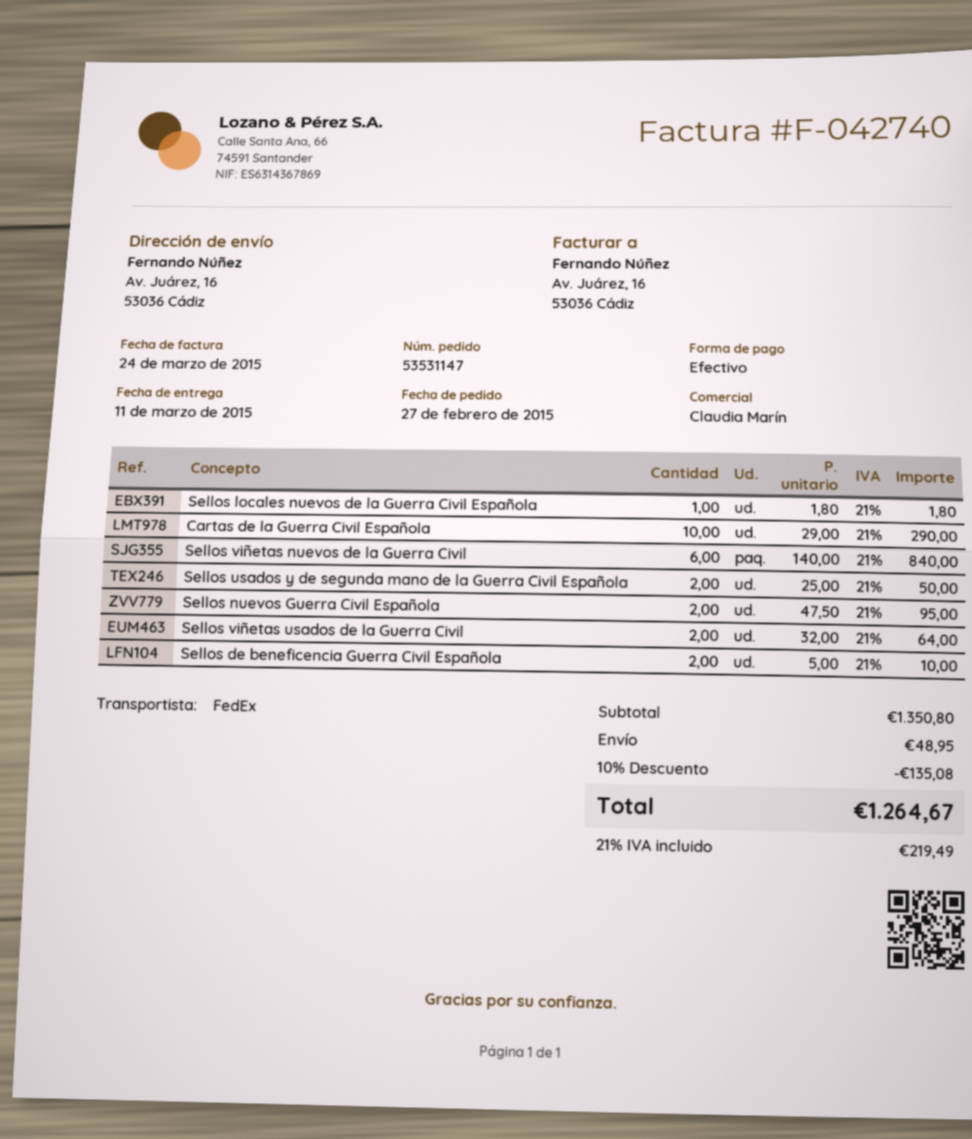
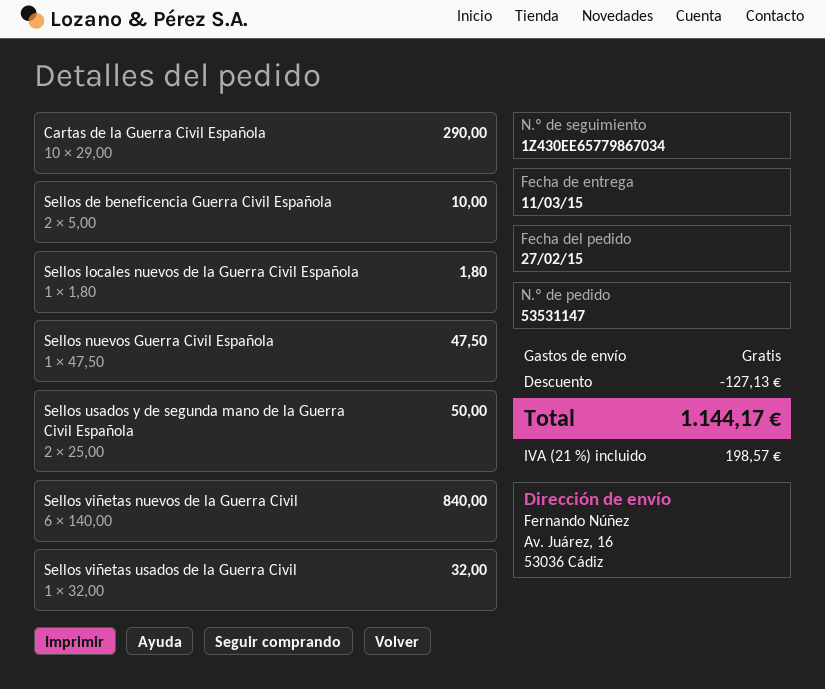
Sellos nuevos Guerra Civil Española: 2 x 47.50 = 95.00 -> 1 x 47.50 = 47.50
Sellos viñetas usados de la Guerra Civil: 2 x 32.00 = 64.00 -> 1 x 32.00 = 32.00
discount: 135.08 -> 127.13
shipping: 48.95 -> 0.00
tax: 21% = 219.49 -> 21% = 198.57
total: 1264.67 -> 1144.17

